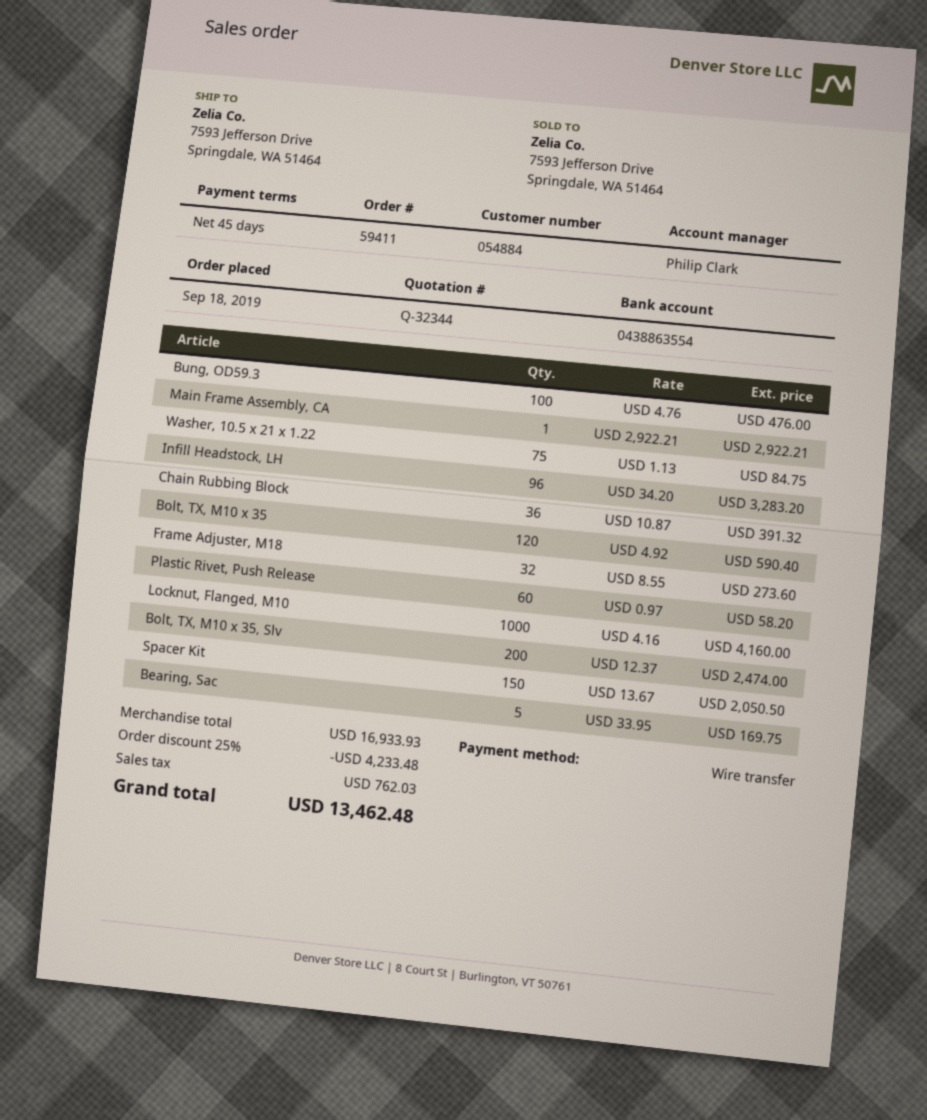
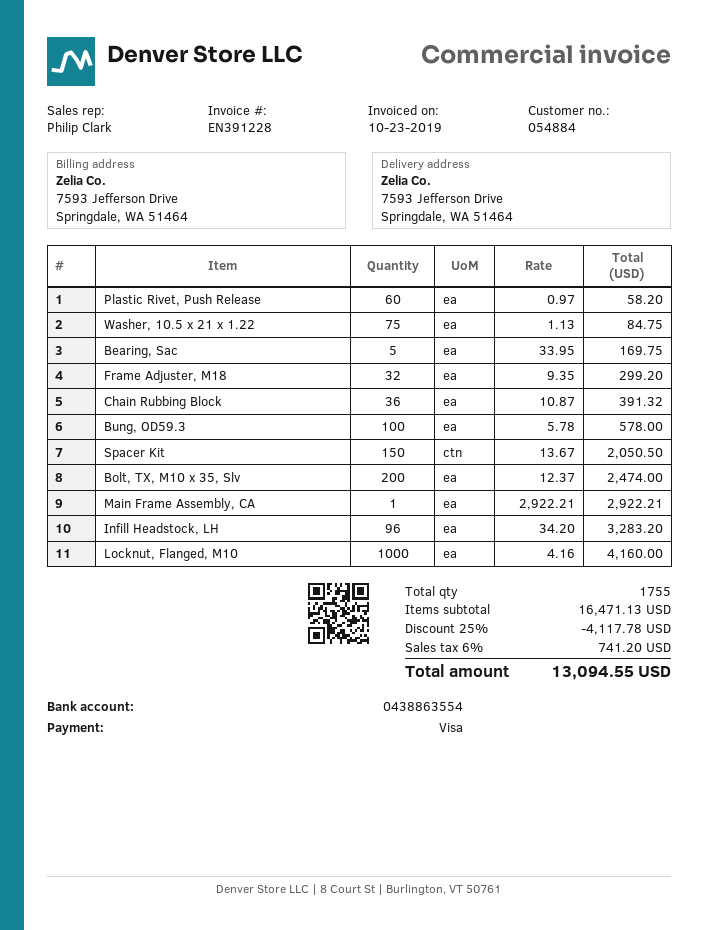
payment method: bank transfer -> Visa
Bung, OD59.3: 100 x 4.76 = 476.00 -> 100 x 5.78 = 578.00
Bolt, TX, M10 x 35: 120 x 4.92 = 590.40 -> none
Frame Adjuster, M18: 32 x 8.55 = 273.60 -> 32 x 9.35 = 299.20
subtotal: 16933.93 -> 16471.13
discount: 25% = 4233.48 -> 25% = 4117.78
tax: 762.03 -> 741.20
total: 13462.48 -> 13094.55

